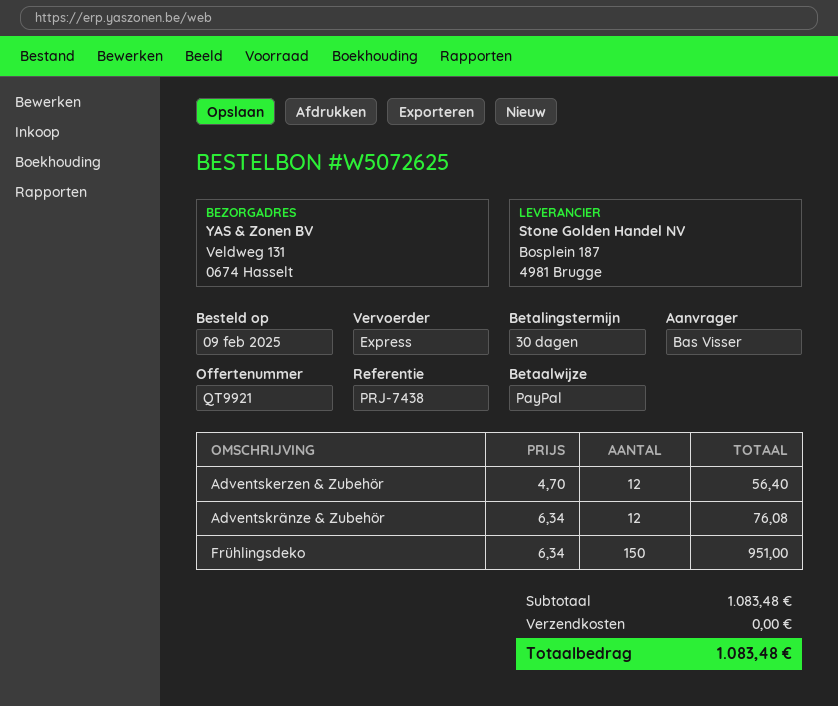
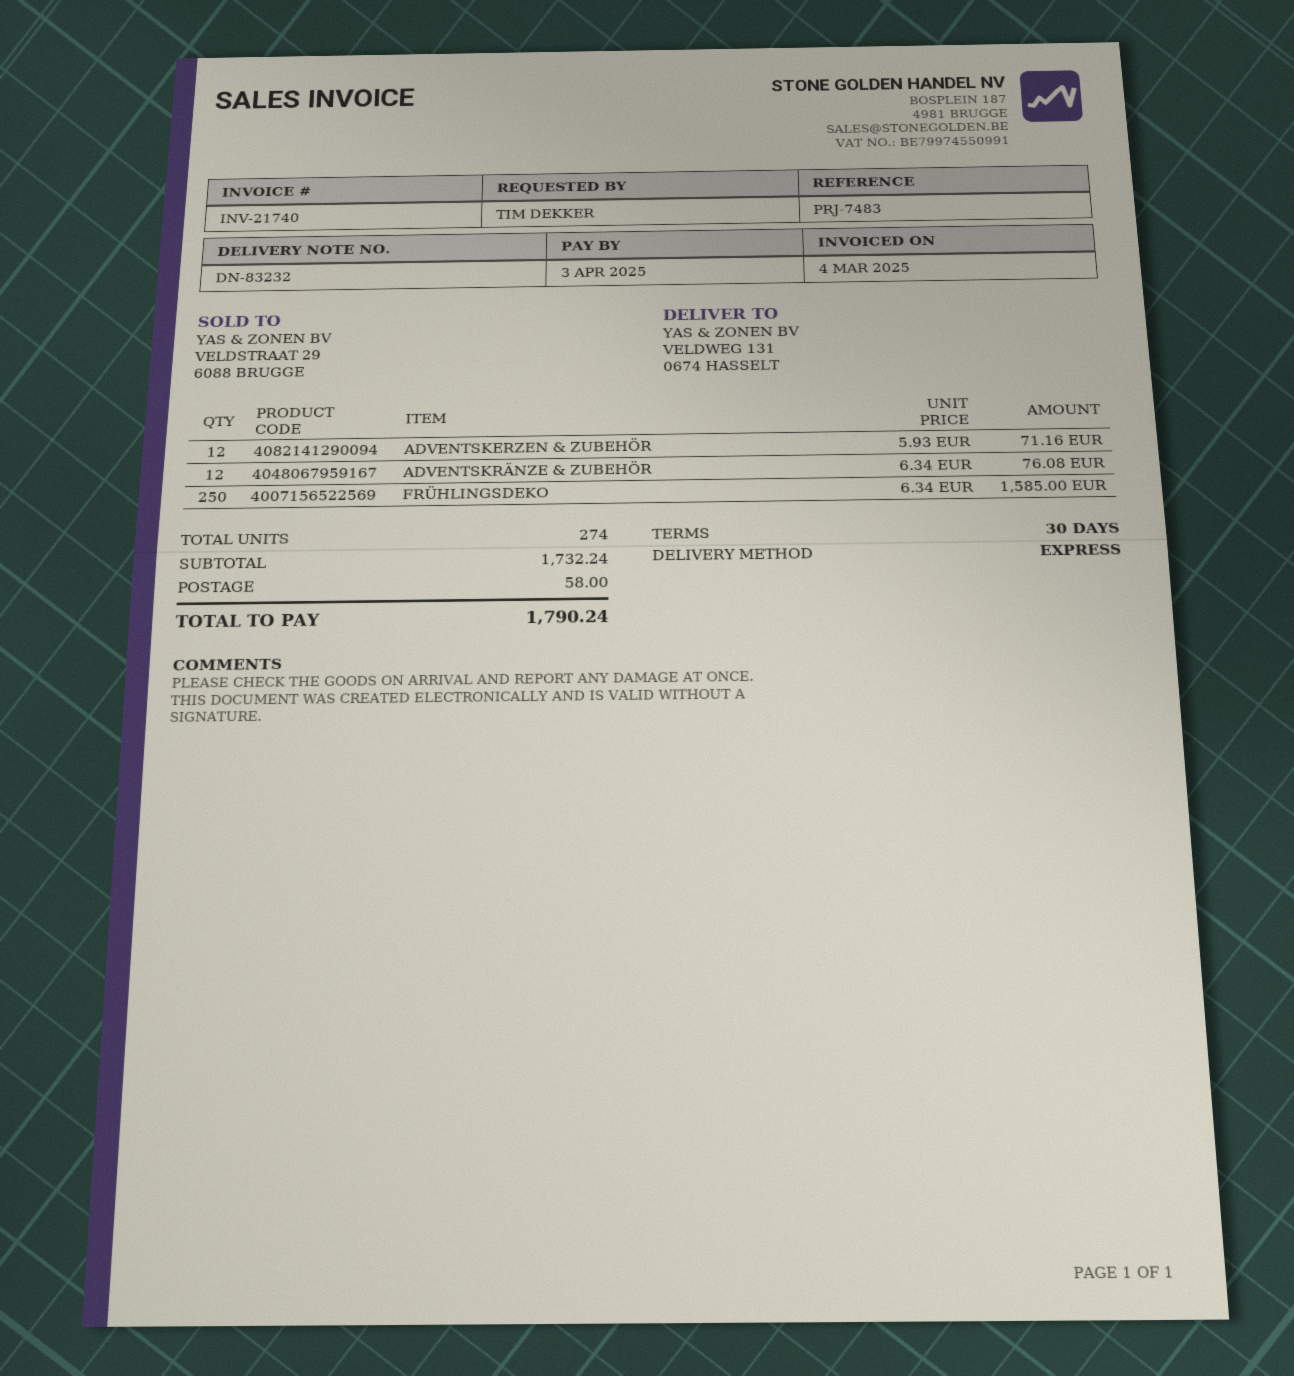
reference: PRJ-7438 -> PRJ-7483
ordered by: Bas Visser -> TIM DEKKER
Adventskerzen & Zubehör: 12 x 4.70 = 56.40 -> 12 x 5.93 = 71.16
Frühlingsdeko: 150 x 6.34 = 951.00 -> 250 x 6.34 = 1585.00
subtotal: 1083.48 -> 1732.24
shipping: 0.00 -> 58.00
total: 1083.48 -> 1790.24

